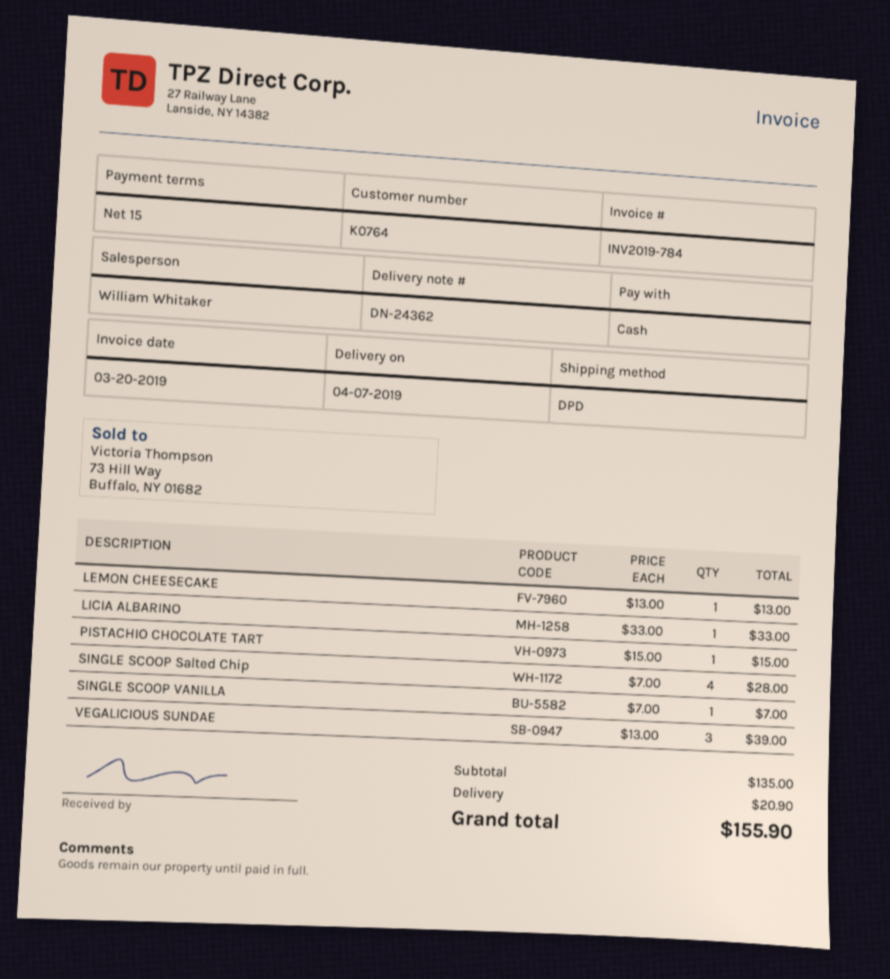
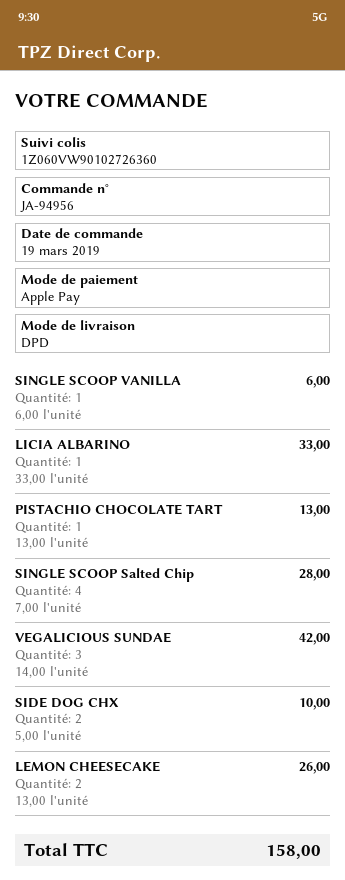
payment method: cash -> Apple Pay
LEMON CHEESECAKE: 1 x 13.00 = 13.00 -> 2 x 13.00 = 26.00
PISTACHIO CHOCOLATE TART: 1 x 15.00 = 15.00 -> 1 x 13.00 = 13.00
SINGLE SCOOP VANILLA: 1 x 7.00 = 7.00 -> 1 x 6.00 = 6.00
VEGALICIOUS SUNDAE: 3 x 13.00 = 39.00 -> 3 x 14.00 = 42.00
SIDE DOG CHX: none -> 2 x 5.00 = 10.00
shipping: 20.90 -> none
total: 155.90 -> 158.00

